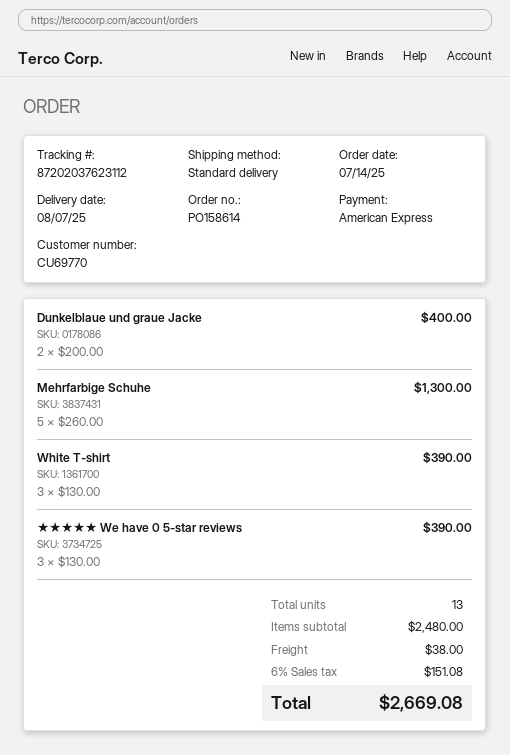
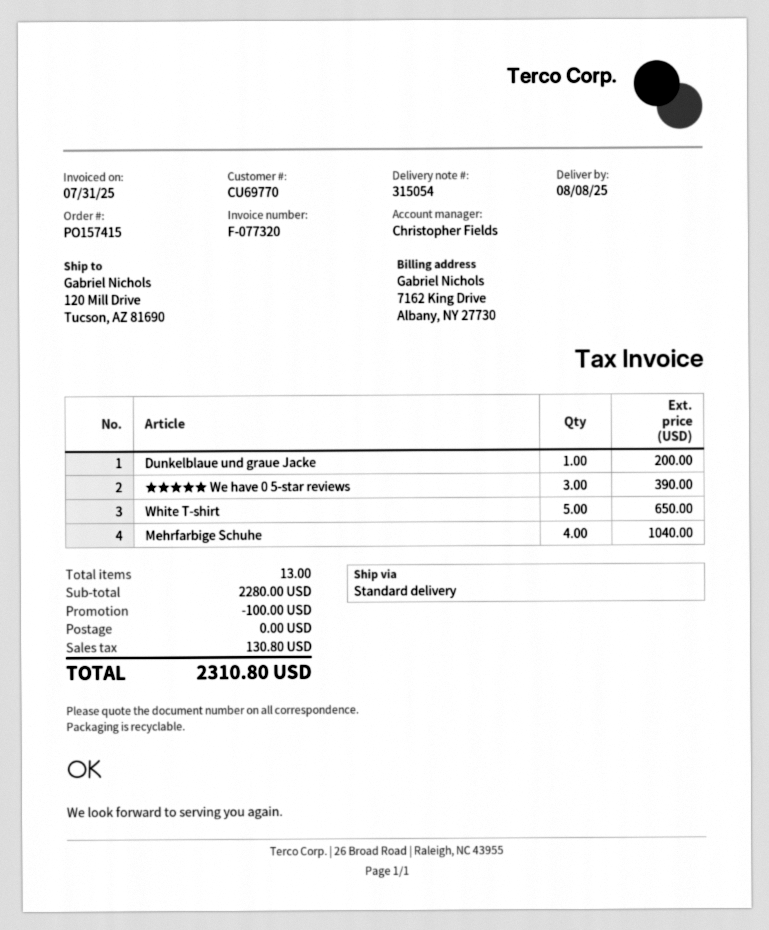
order number: PO158614 -> PO157415
delivery date: 2025-08-07 -> 2025-08-08
Dunkelblaue und graue Jacke: 2 for 400.00 -> 1 for 200.00
Mehrfarbige Schuhe: 5 for 1300.00 -> 4 for 1040.00
White T-shirt: 3 for 390.00 -> 5 for 650.00
subtotal: 2480.00 -> 2280.00
discount: none -> 100.00
shipping: 38.00 -> 0.00
tax: 151.08 -> 130.80
total: 2669.08 -> 2310.80

